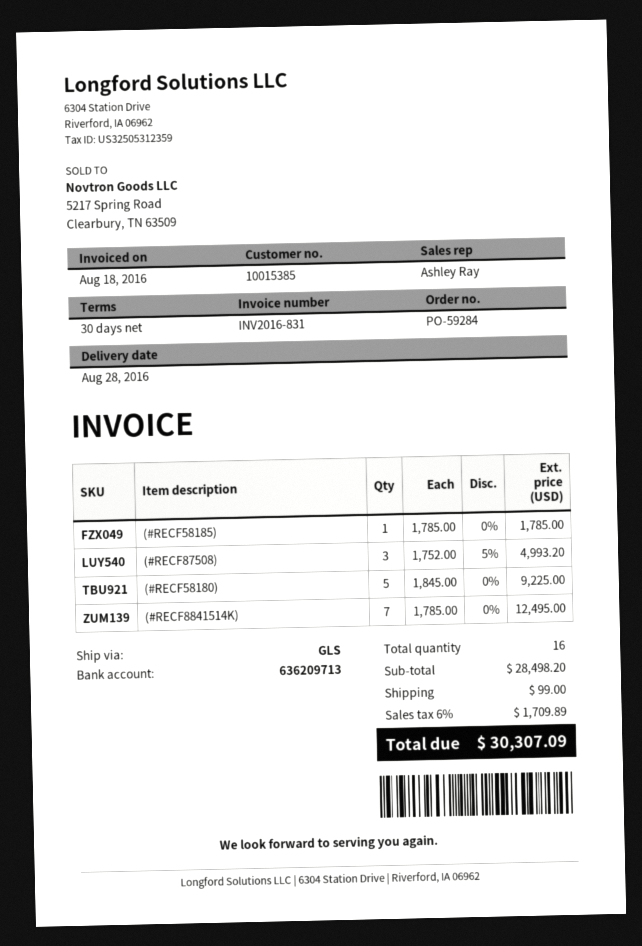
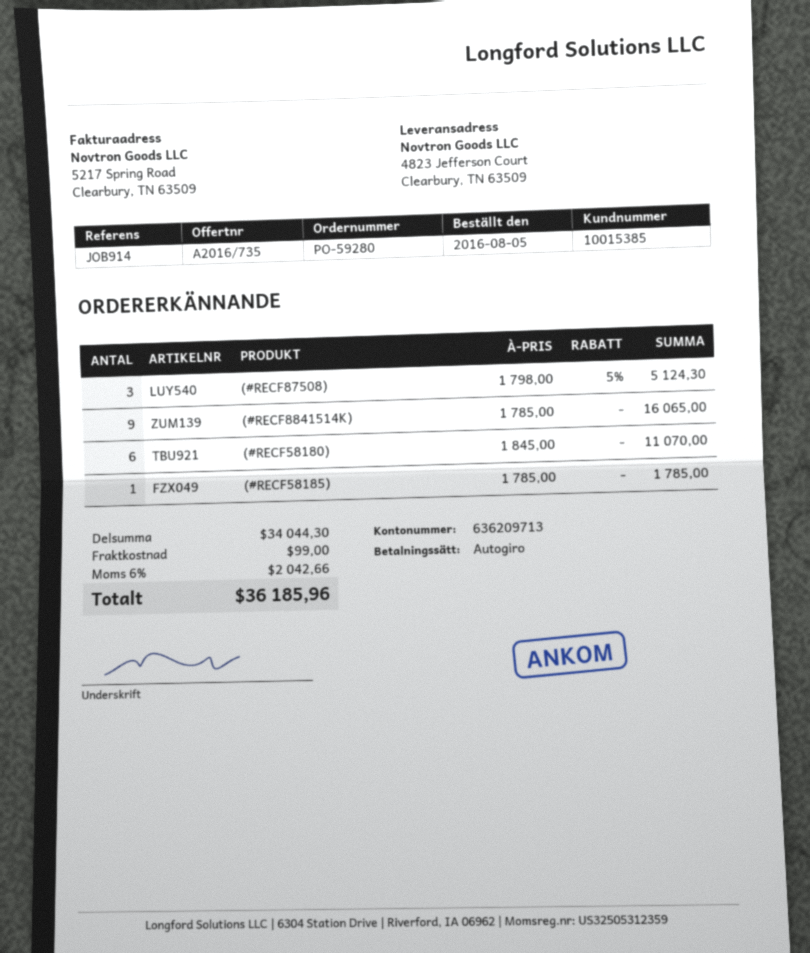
order number: PO-59284 -> PO-59280
(#RECF87508): 3 x 1752.00 - 5% = 4993.20 -> 3 x 1798.00 - 5% = 5124.30
(#RECF58180): 5 x 1845.00 = 9225.00 -> 6 x 1845.00 = 11070.00
(#RECF8841514K): 7 x 1785.00 = 12495.00 -> 9 x 1785.00 = 16065.00
subtotal: 28498.20 -> 34044.30
tax: 6% = 1709.89 -> 6% = 2042.66
total: 30307.09 -> 36185.96

